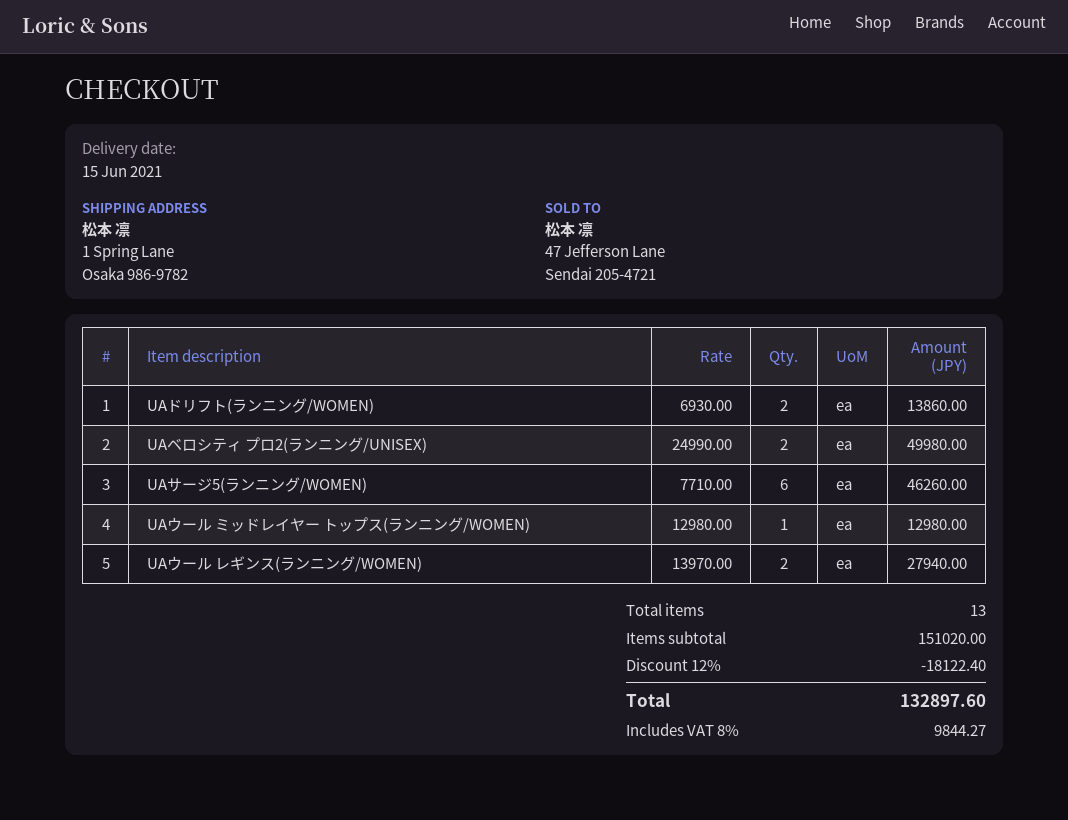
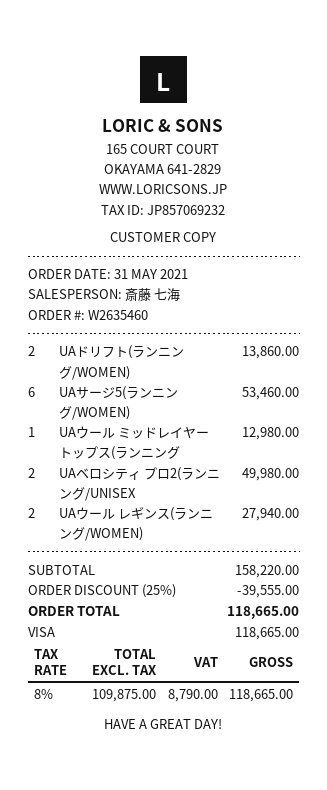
UAサージ5(ランニング/WOMEN): 6 for 46260.00 -> 6 for 53460.00
subtotal: 151020.00 -> 158220.00
discount: 12% = 18122.40 -> 25% = 39555.00
tax: 8% = 9844.27 -> 8% = 8790.00
total: 132897.60 -> 118665.00

